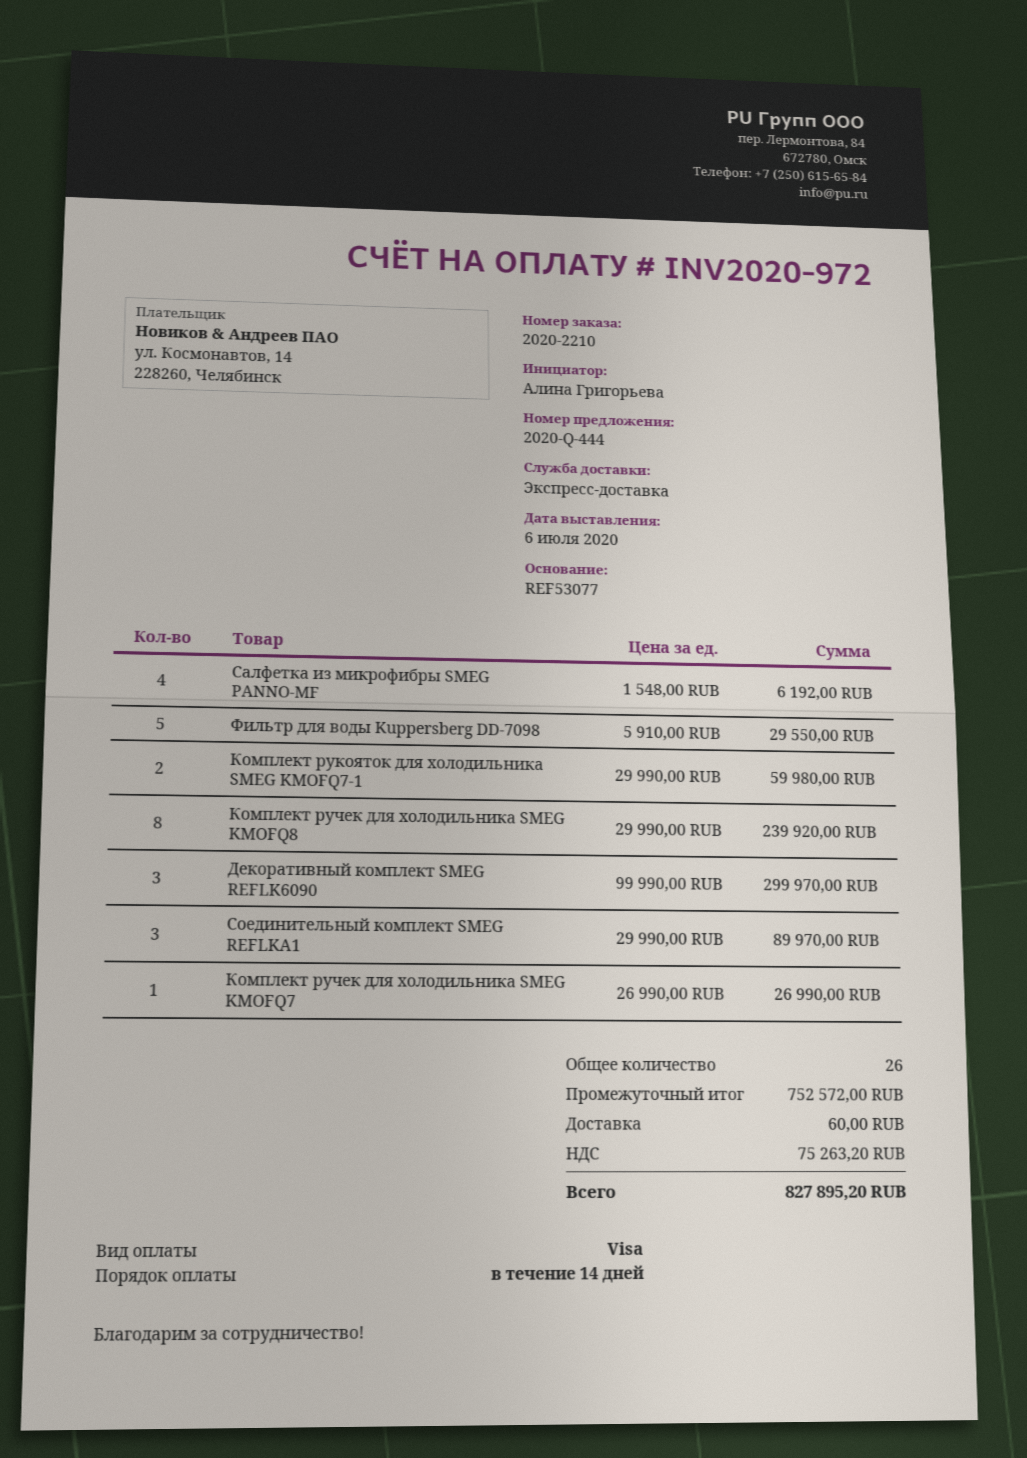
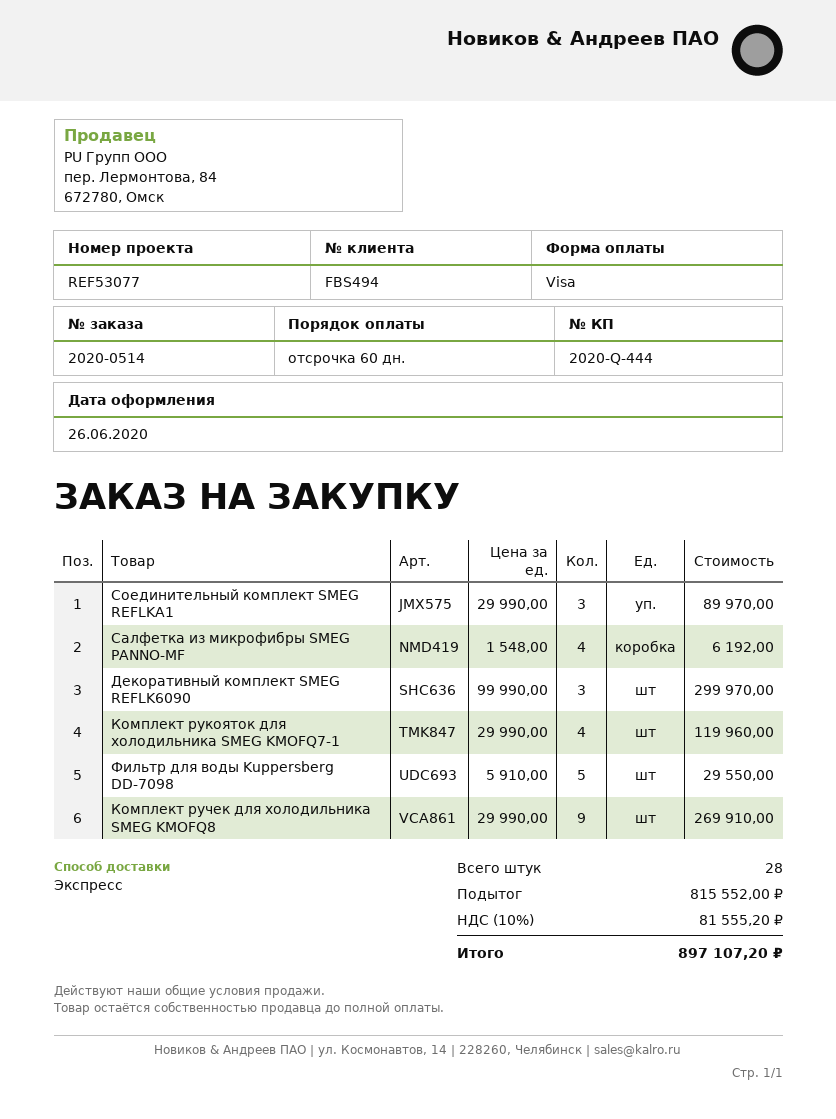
order number: 2020-2210 -> 2020-0514
payment terms: 14 days -> 60 days
Комплект рукояток для холодильника SMEG KMOFQ7-1: 2 x 29990.00 = 59980.00 -> 4 x 29990.00 = 119960.00
Комплект ручек для холодильника SMEG KMOFQ8: 8 x 29990.00 = 239920.00 -> 9 x 29990.00 = 269910.00
Комплект ручек для холодильника SMEG KMOFQ7: 1 x 26990.00 = 26990.00 -> none
total quantity: 26 -> 28
subtotal: 752572.00 -> 815552.00
shipping: 60.00 -> none
tax: 75263.20 -> 81555.20
total: 827895.20 -> 897107.20

